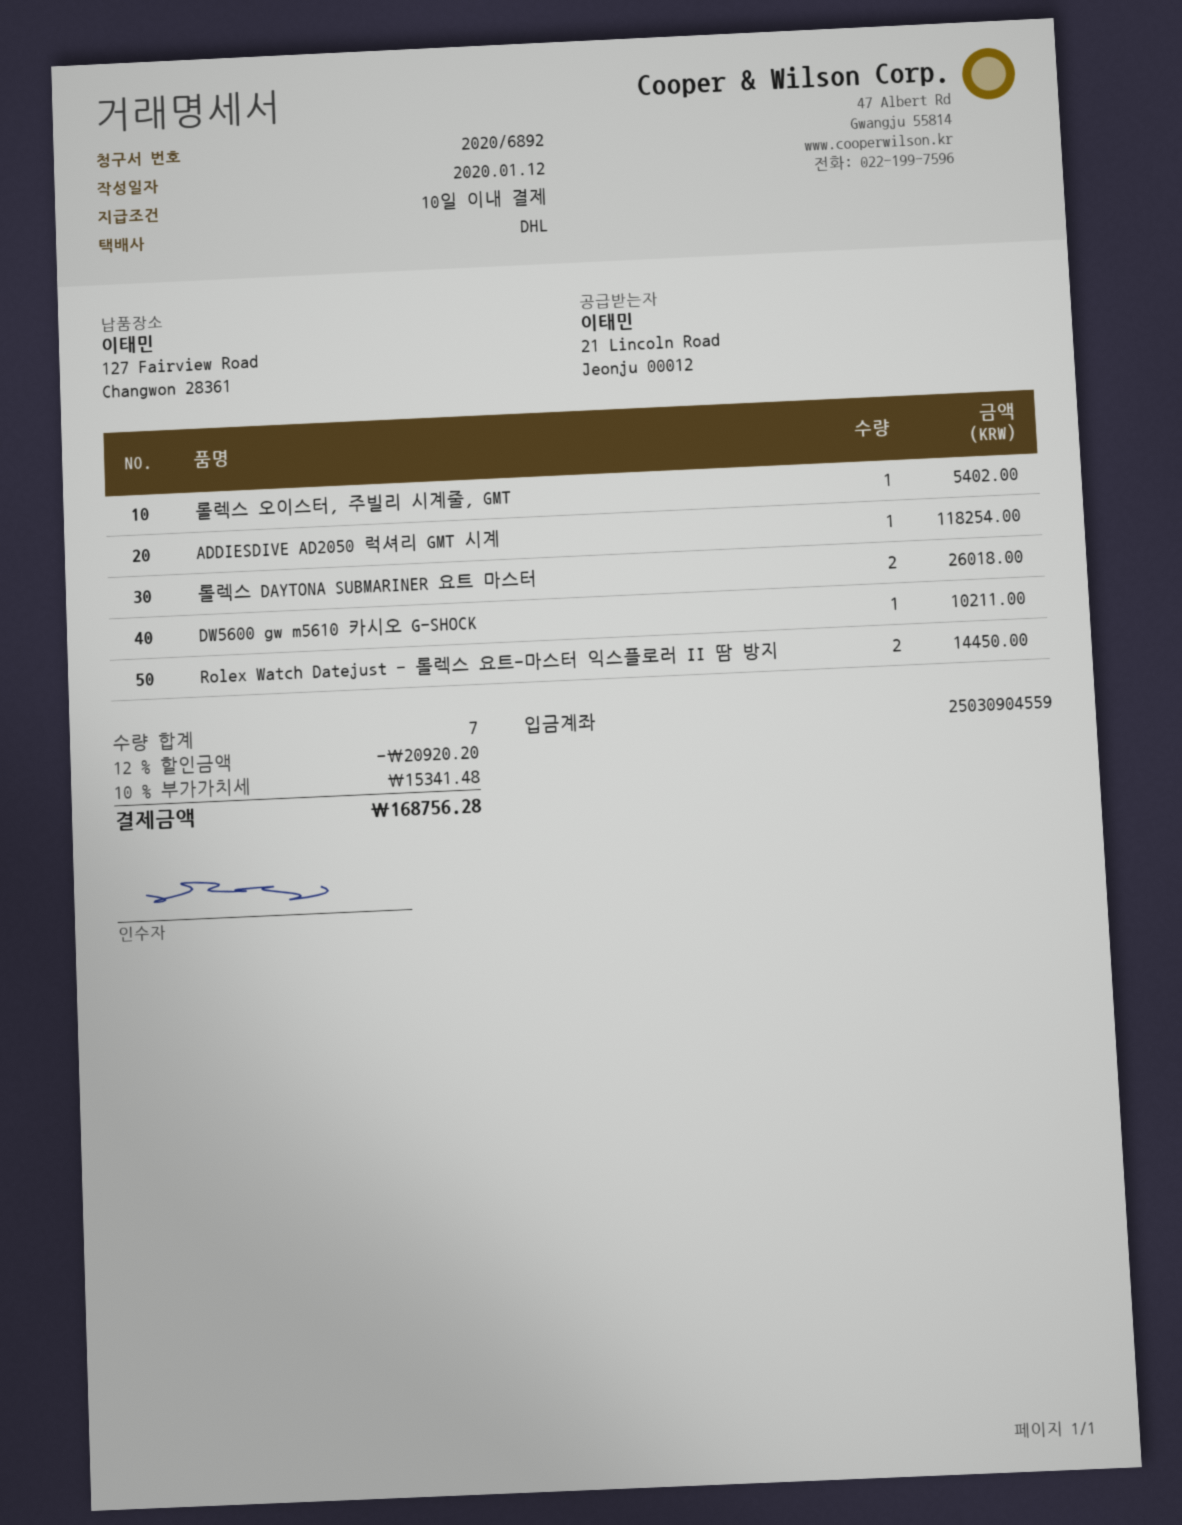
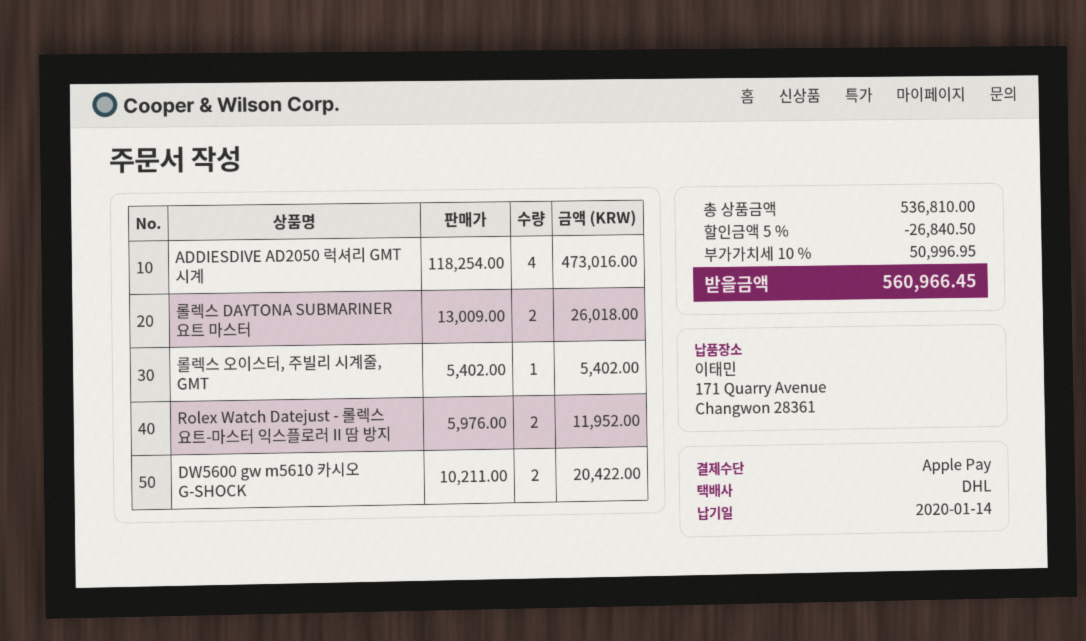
ship to: 127 Fairview Road, Changwon 28361 -> 171 Quarry Avenue, Changwon 28361
ADDIESDIVE AD2050 럭셔리 GMT 시계: 1 for 118254.00 -> 4 for 473016.00
DW5600 gw m5610 카시오 G-SHOCK: 1 for 10211.00 -> 2 for 20422.00
Rolex Watch Datejust - 롤렉스 요트-마스터 익스플로러 II 땀 방지: 2 for 14450.00 -> 2 for 11952.00
discount: 12% = 20920.20 -> 5% = 26840.50
tax: 10% = 15341.48 -> 10% = 50996.95
total: 168756.28 -> 560966.45

